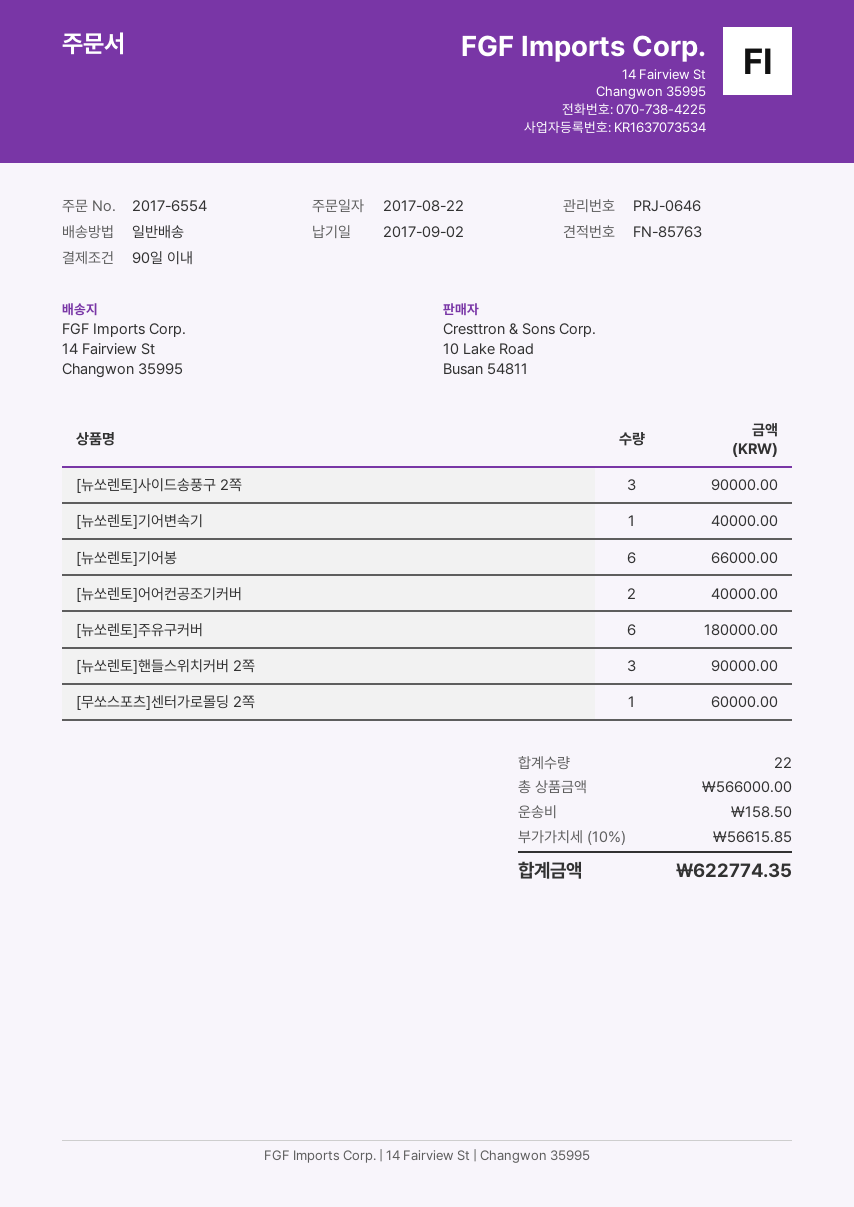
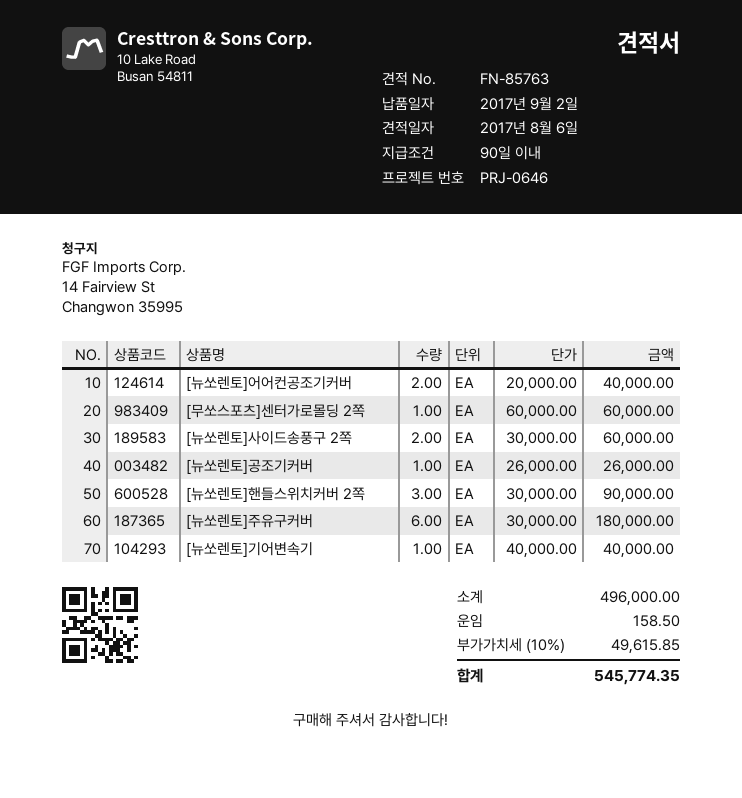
[뉴쏘렌토]사이드송풍구 2쪽: 3 for 90000.00 -> 2 for 60000.00
[뉴쏘렌토]기어봉: 6 for 66000.00 -> none
[뉴쏘렌토]공조기커버: none -> 1 for 26000.00
subtotal: 566000.00 -> 496000.00
tax: 10% = 56615.85 -> 10% = 49615.85
total: 622774.35 -> 545774.35

